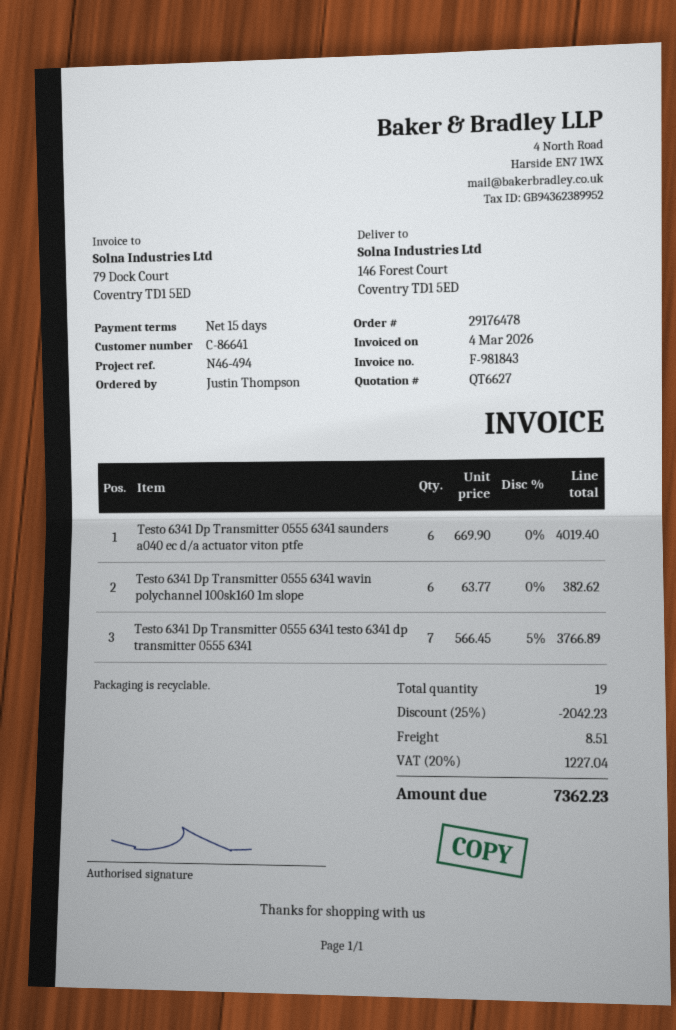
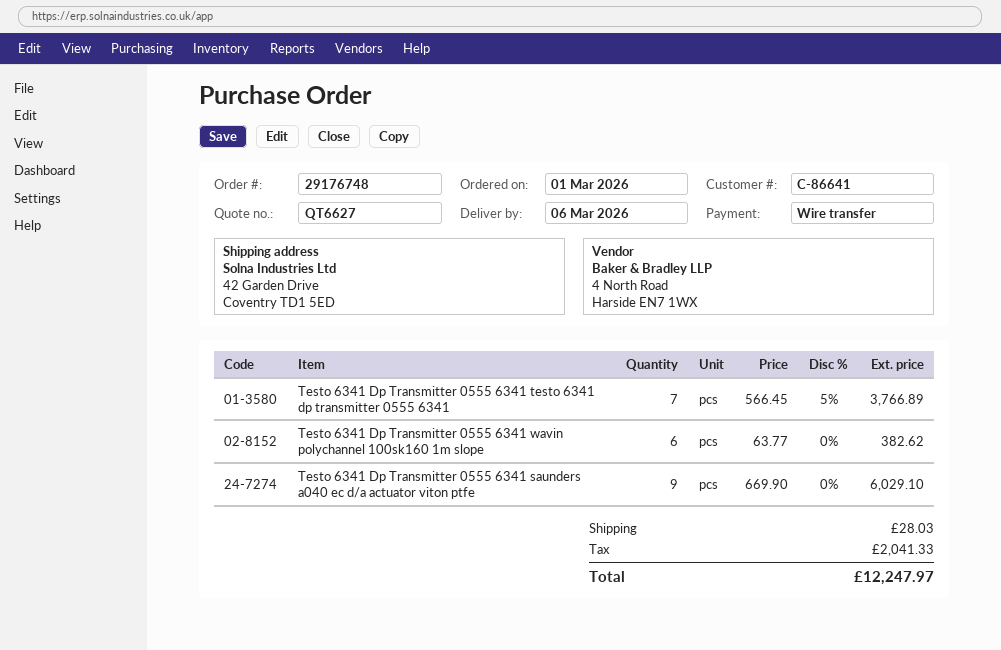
order number: 29176478 -> 29176748
ship to: 146 Forest Court, Coventry TD1 5ED -> 42 Garden Drive, Coventry TD1 5ED
Testo 6341 Dp Transmitter 0555 6341 saunders a040 ec d/a actuator viton ptfe: 6 x 669.90 = 4019.40 -> 9 x 669.90 = 6029.10
discount: 25% = 2042.23 -> none
shipping: 8.51 -> 28.03
tax: 1227.04 -> 2041.33
total: 7362.23 -> 12247.97

